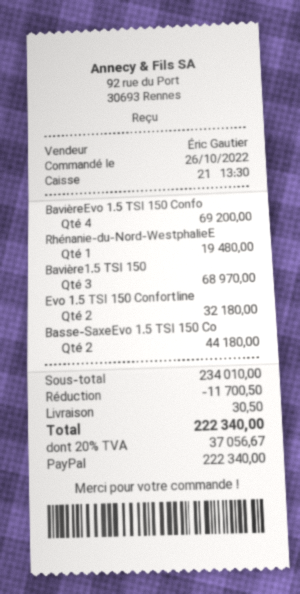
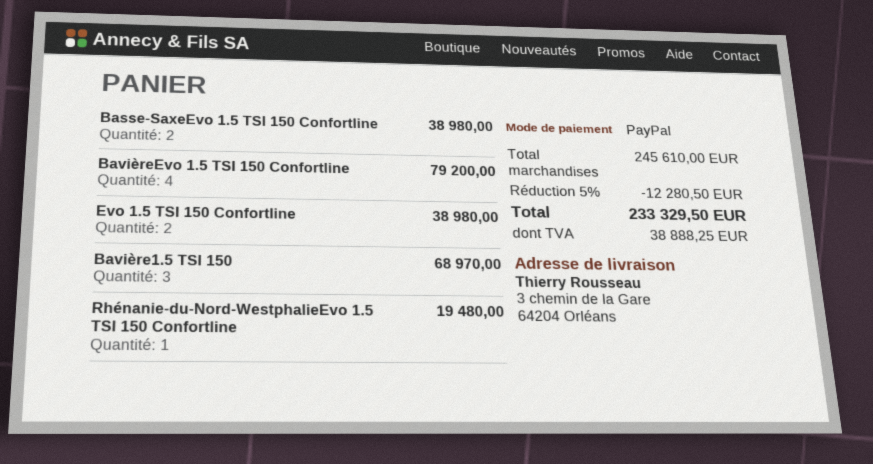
BavièreEvo 1.5 TSI 150 Confo: 4 for 69200.00 -> 4 for 79200.00
Evo 1.5 TSI 150 Confortline: 2 for 32180.00 -> 2 for 38980.00
Basse-SaxeEvo 1.5 TSI 150 Co: 2 for 44180.00 -> 2 for 38980.00
subtotal: 234010.00 -> 245610.00
discount: 11700.50 -> 12280.50
shipping: 30.50 -> none
tax: 37056.67 -> 38888.25
total: 222340.00 -> 233329.50

